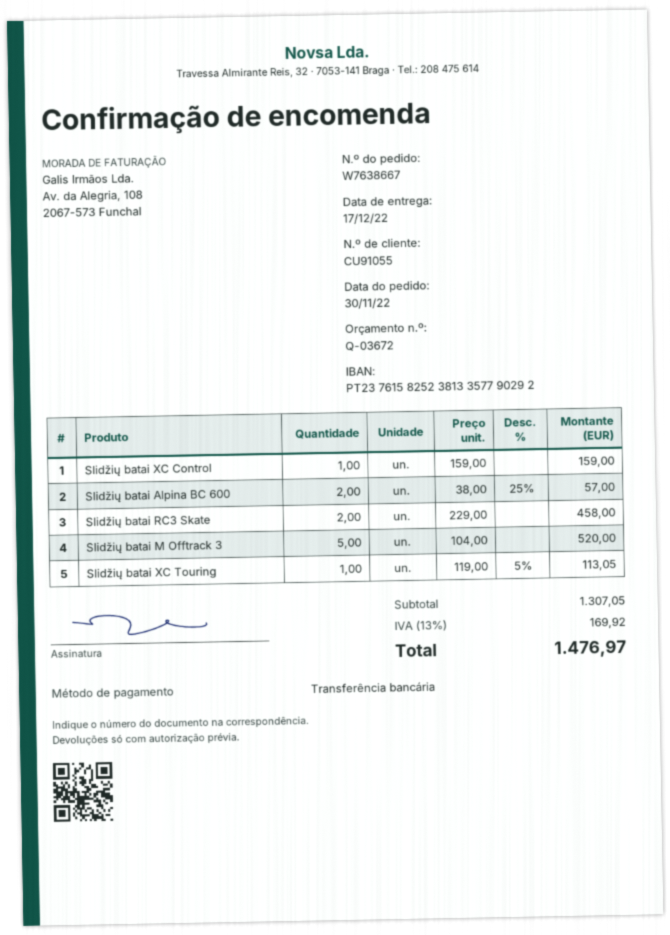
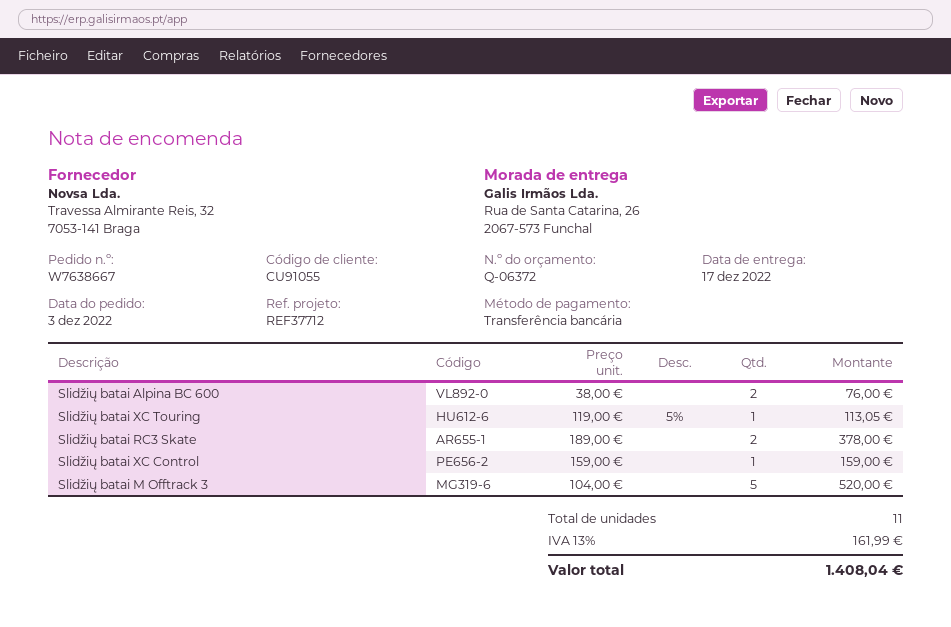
quote number: Q-03672 -> Q-06372
order date: 2022-11-30 -> 2022-12-03
Slidžių batai Alpina BC 600: 2 x 38.00 - 25% = 57.00 -> 2 x 38.00 = 76.00
Slidžių batai RC3 Skate: 2 x 229.00 = 458.00 -> 2 x 189.00 = 378.00
tax: 13% = 169.92 -> 13% = 161.99
total: 1476.97 -> 1408.04

